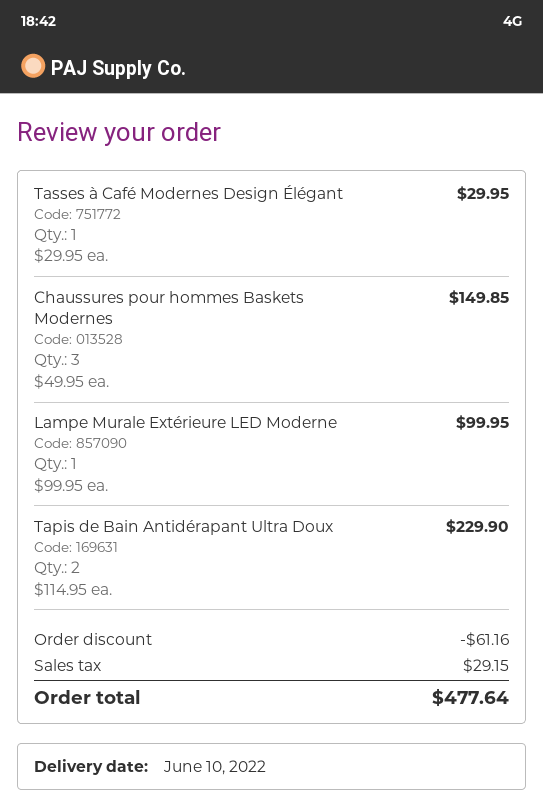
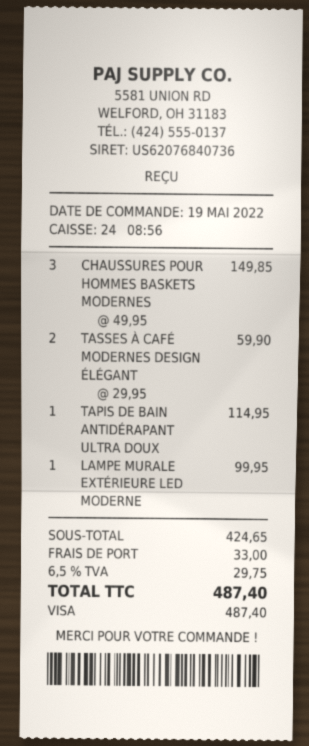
Tasses à Café Modernes Design Élégant: 1 x 29.95 = 29.95 -> 2 x 29.95 = 59.90
Tapis de Bain Antidérapant Ultra Doux: 2 x 114.95 = 229.90 -> 1 x 114.95 = 114.95
discount: 61.16 -> none
shipping: none -> 33.00
tax: 29.15 -> 29.75
total: 477.64 -> 487.40

